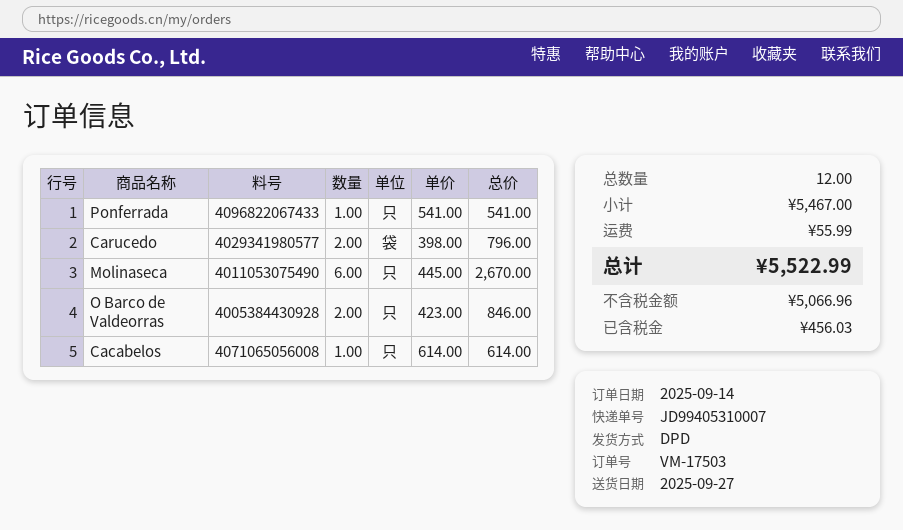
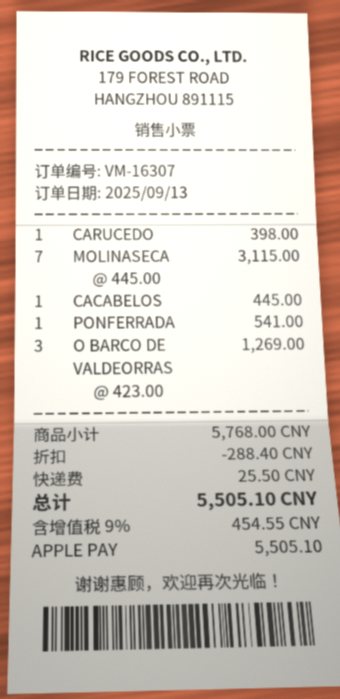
order number: VM-17503 -> VM-16307
order date: 2025-09-14 -> 2025-09-13
Carucedo: 2 x 398.00 = 796.00 -> 1 x 398.00 = 398.00
Molinaseca: 6 x 445.00 = 2670.00 -> 7 x 445.00 = 3115.00
O Barco de Valdeorras: 2 x 423.00 = 846.00 -> 3 x 423.00 = 1269.00
Cacabelos: 1 x 614.00 = 614.00 -> 1 x 445.00 = 445.00
subtotal: 5467.00 -> 5768.00
discount: none -> 288.40
shipping: 55.99 -> 25.50
tax: 456.03 -> 454.55
total: 5522.99 -> 5505.10

